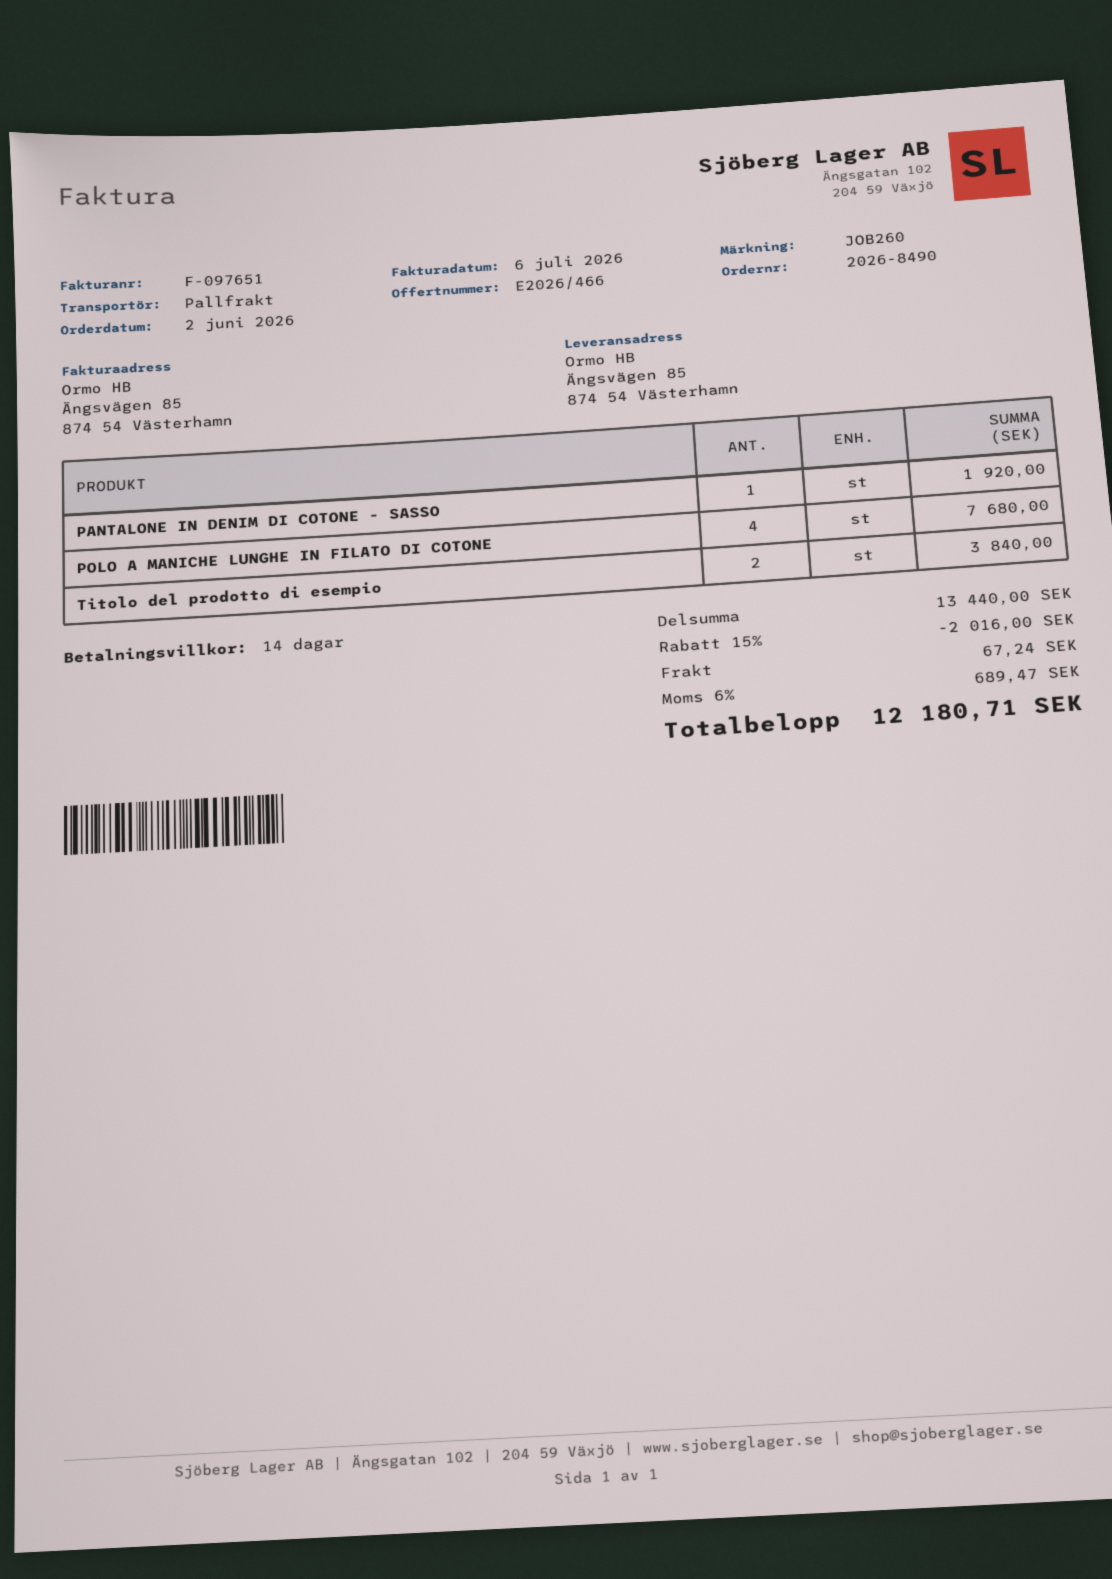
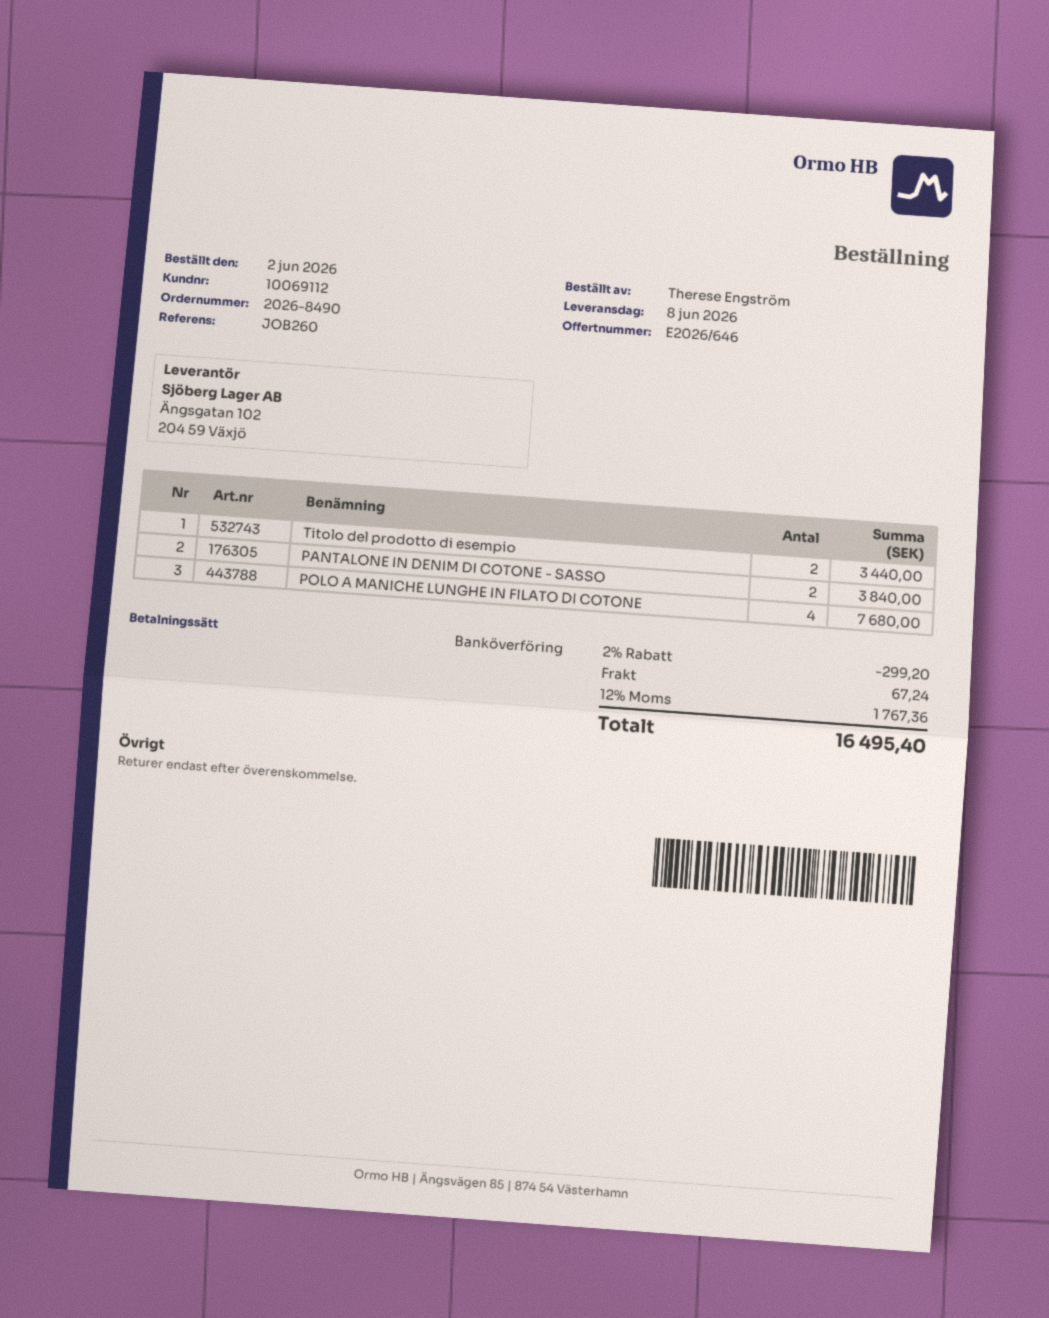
quote number: E2026/466 -> E2026/646
PANTALONE IN DENIM DI COTONE - SASSO: 1 for 1920.00 -> 2 for 3840.00
Titolo del prodotto di esempio: 2 for 3840.00 -> 2 for 3440.00
discount: 15% = 2016.00 -> 2% = 299.20
tax: 6% = 689.47 -> 12% = 1767.36
total: 12180.71 -> 16495.40

